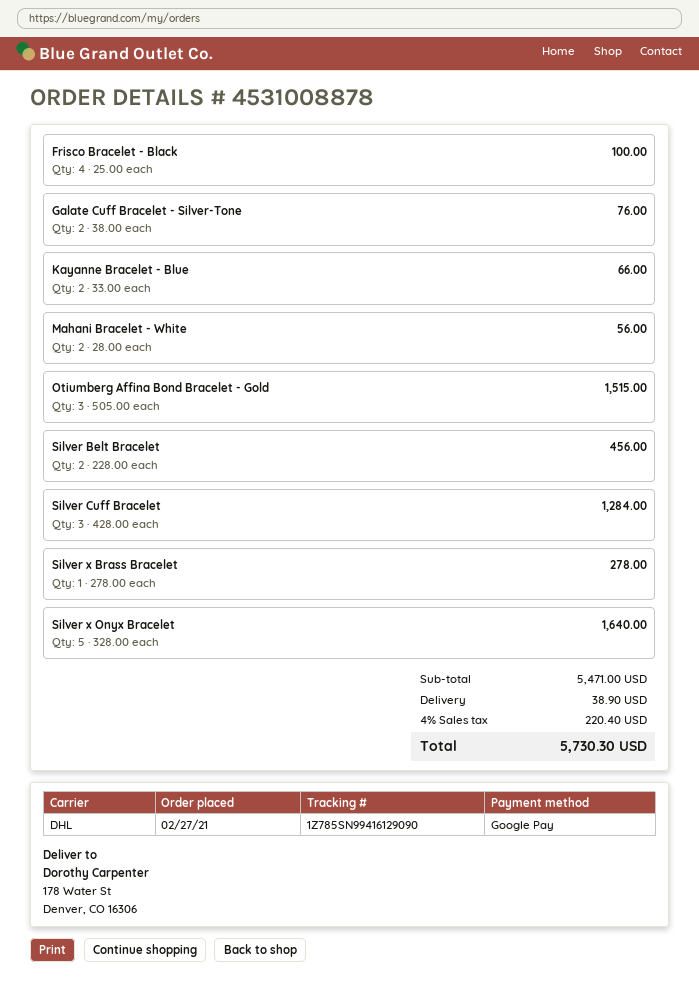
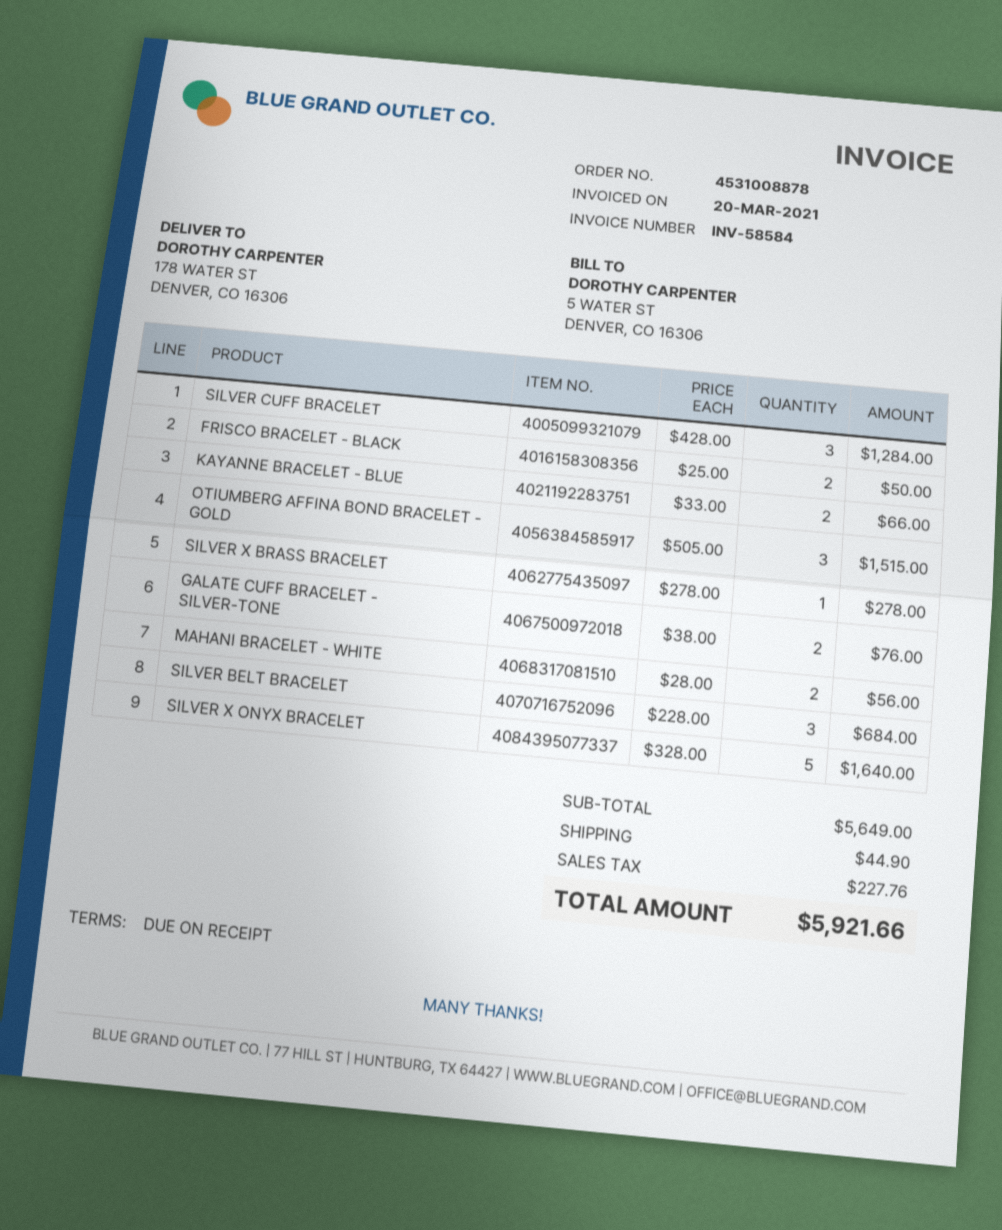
Frisco Bracelet - Black: 4 x 25.00 = 100.00 -> 2 x 25.00 = 50.00
Silver Belt Bracelet: 2 x 228.00 = 456.00 -> 3 x 228.00 = 684.00
subtotal: 5471.00 -> 5649.00
shipping: 38.90 -> 44.90
tax: 220.40 -> 227.76
total: 5730.30 -> 5921.66

